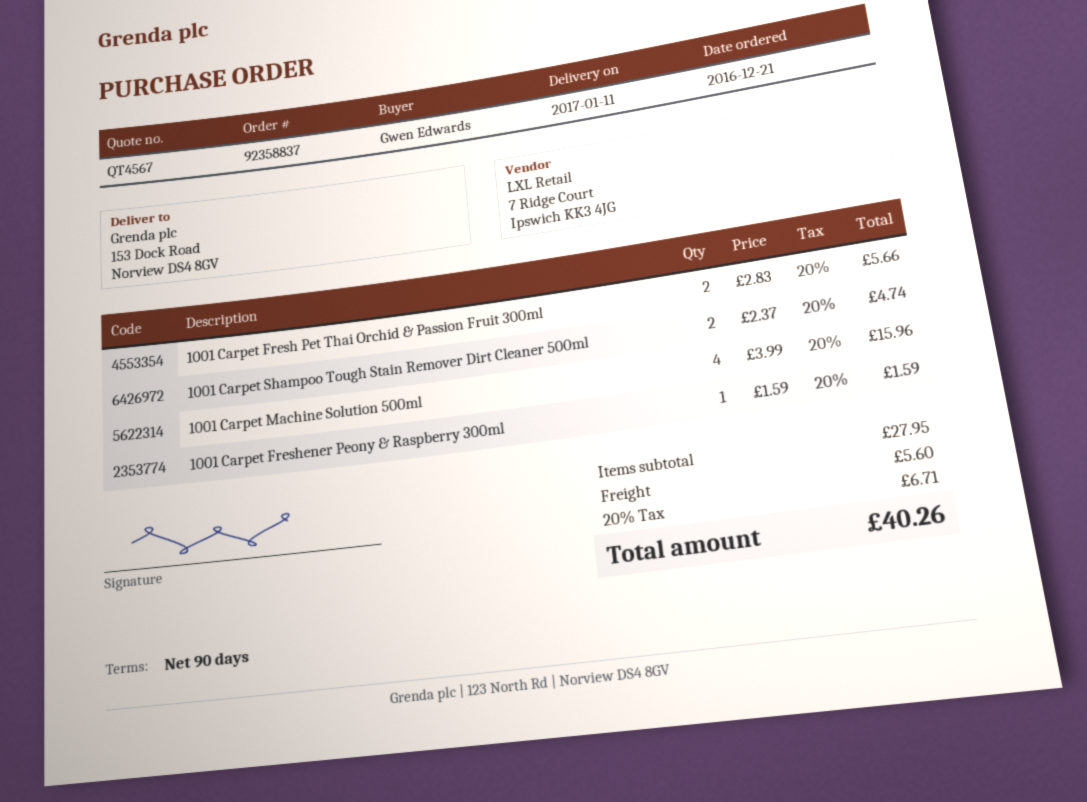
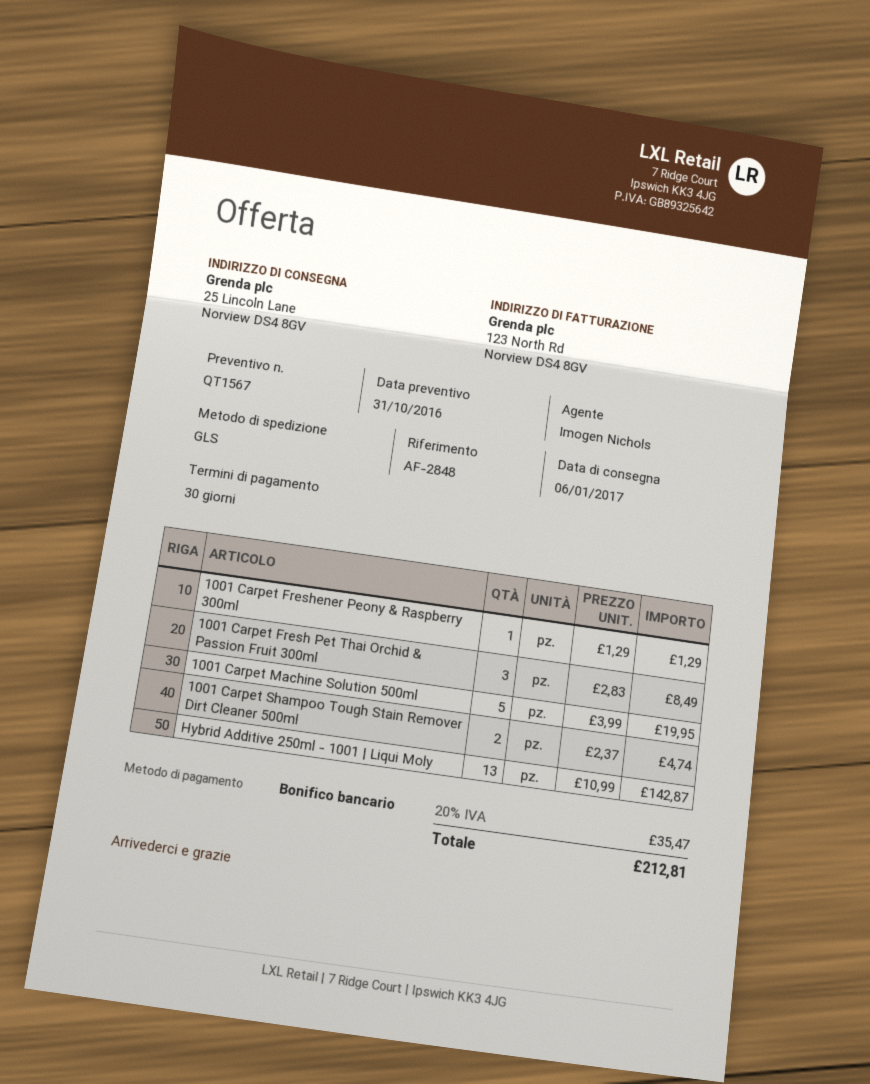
quote number: QT4567 -> QT1567
delivery date: 2017-01-11 -> 2017-01-06
payment terms: 90 days -> 30 days
ship to: 153 Dock Road, Norview DS4 8GV -> 25 Lincoln Lane, Norview DS4 8GV
1001 Carpet Fresh Pet Thai Orchid & Passion Fruit 300ml: 2 x 2.83 = 5.66 -> 3 x 2.83 = 8.49
1001 Carpet Machine Solution 500ml: 4 x 3.99 = 15.96 -> 5 x 3.99 = 19.95
1001 Carpet Freshener Peony & Raspberry 300ml: 1 x 1.59 = 1.59 -> 1 x 1.29 = 1.29
Hybrid Additive 250ml - 1001 | Liqui Moly: none -> 13 x 10.99 = 142.87
shipping: 5.60 -> none
tax: 20% = 6.71 -> 20% = 35.47
total: 40.26 -> 212.81

